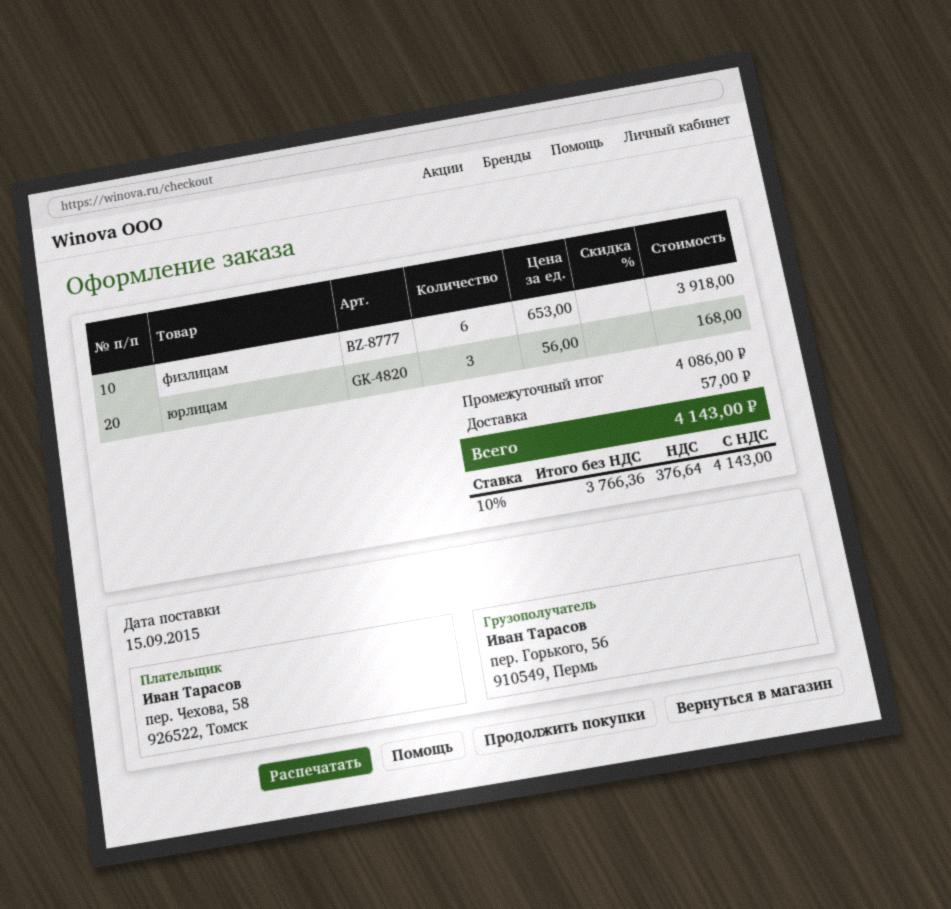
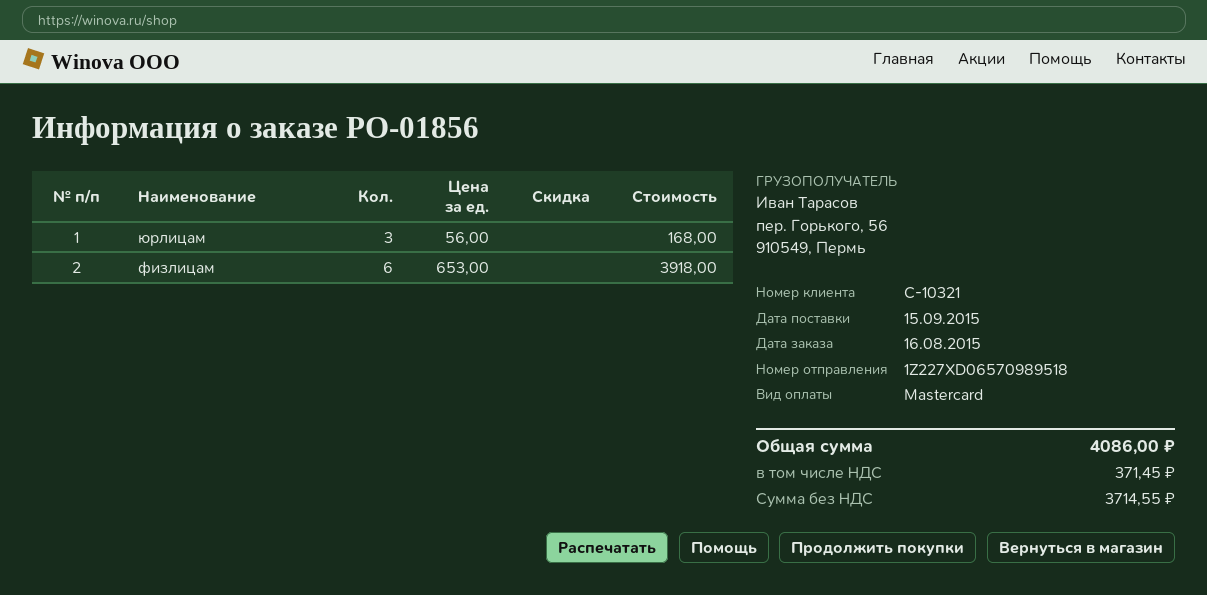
shipping: 57.00 -> none
net: 3766.36 -> 3714.55
tax: 376.64 -> 371.45
total: 4143.00 -> 4086.00

